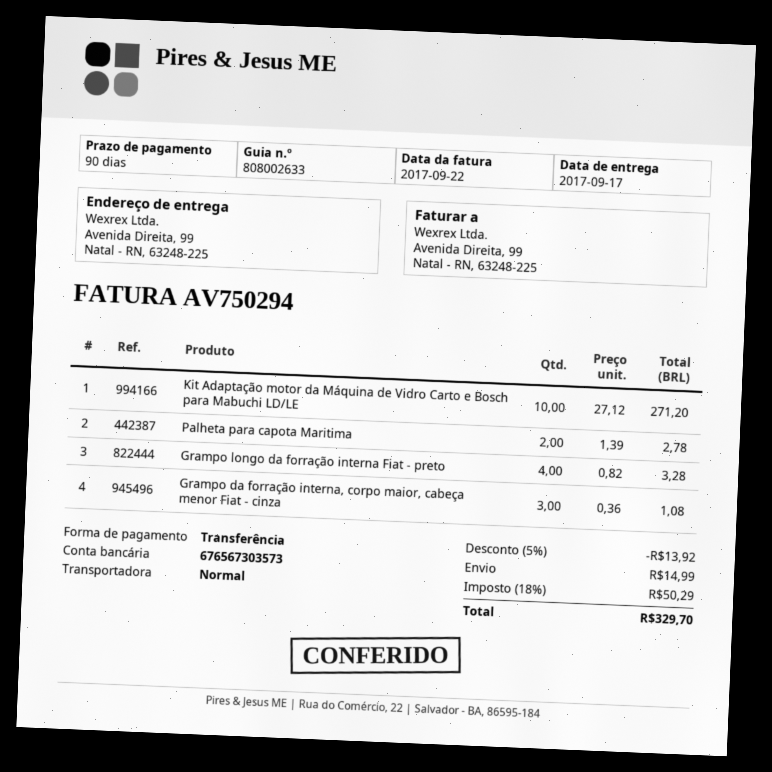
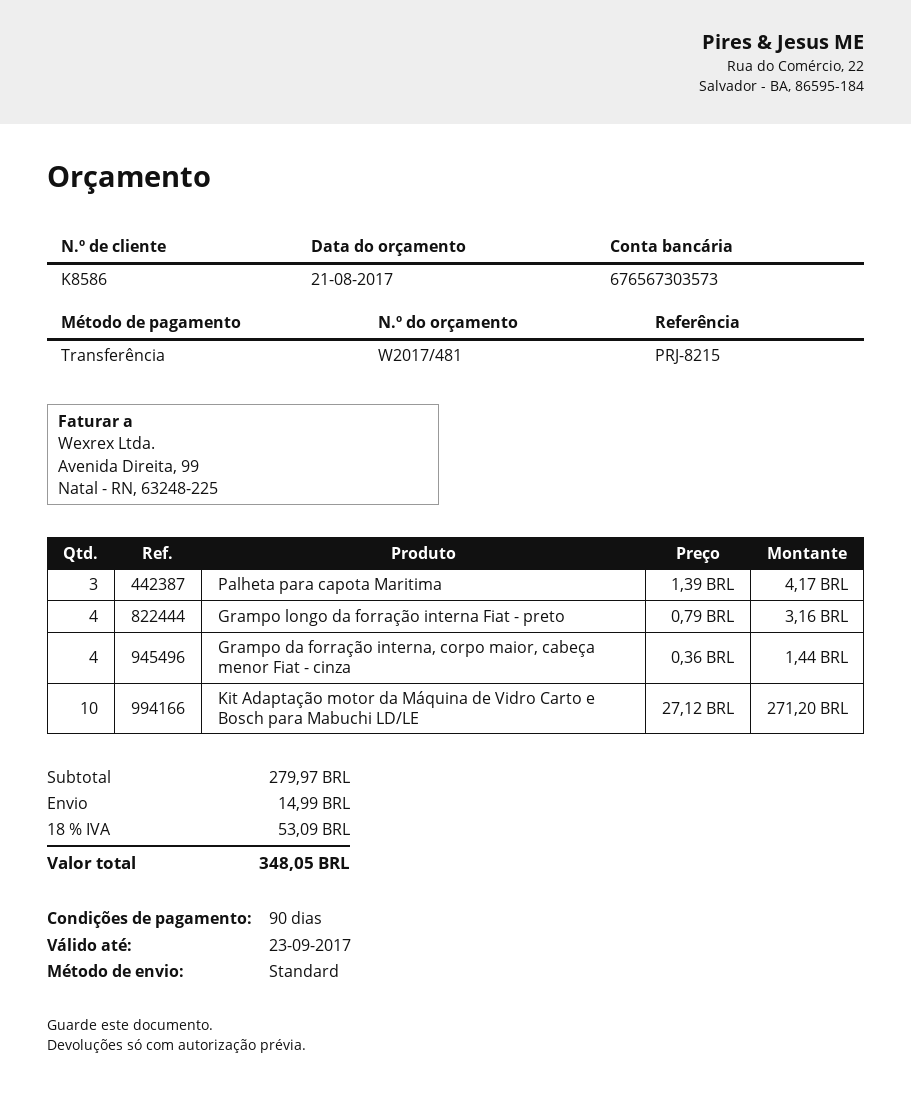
Palheta para capota Maritima: 2 x 1.39 = 2.78 -> 3 x 1.39 = 4.17
Grampo longo da forração interna Fiat - preto: 4 x 0.82 = 3.28 -> 4 x 0.79 = 3.16
Grampo da forração interna, corpo maior, cabeça menor Fiat - cinza: 3 x 0.36 = 1.08 -> 4 x 0.36 = 1.44
discount: 5% = 13.92 -> none
tax: 18% = 50.29 -> 18% = 53.09
total: 329.70 -> 348.05

